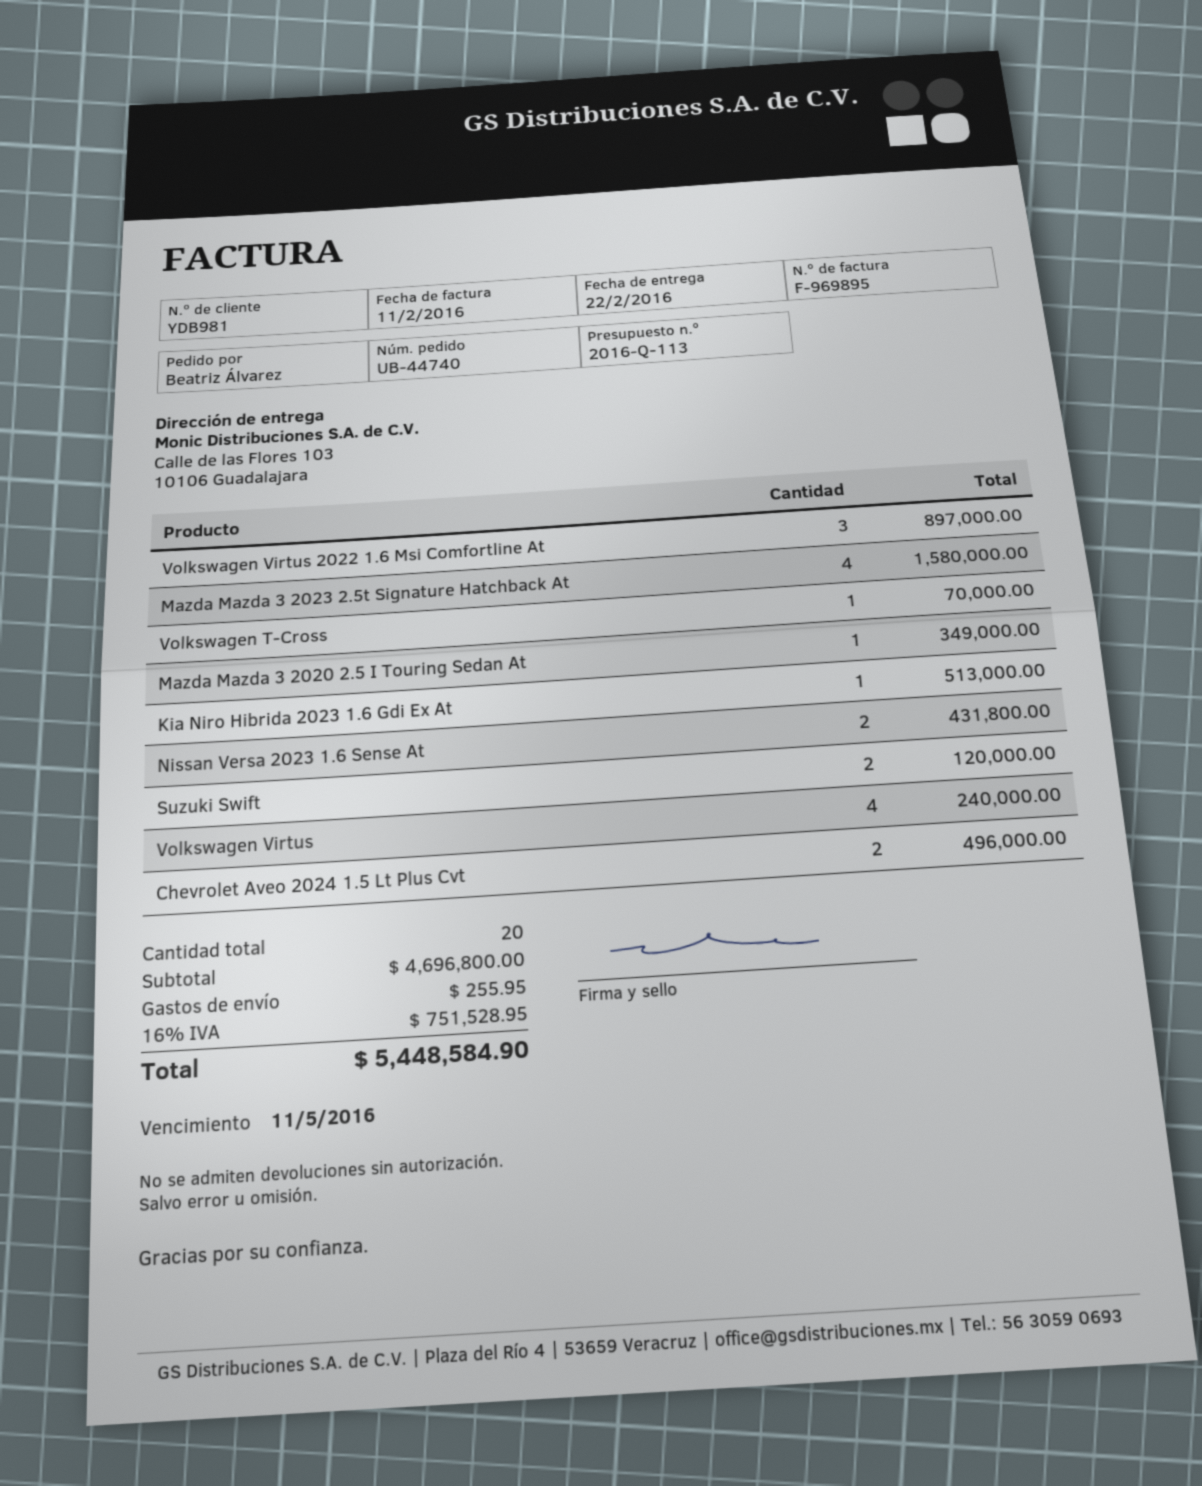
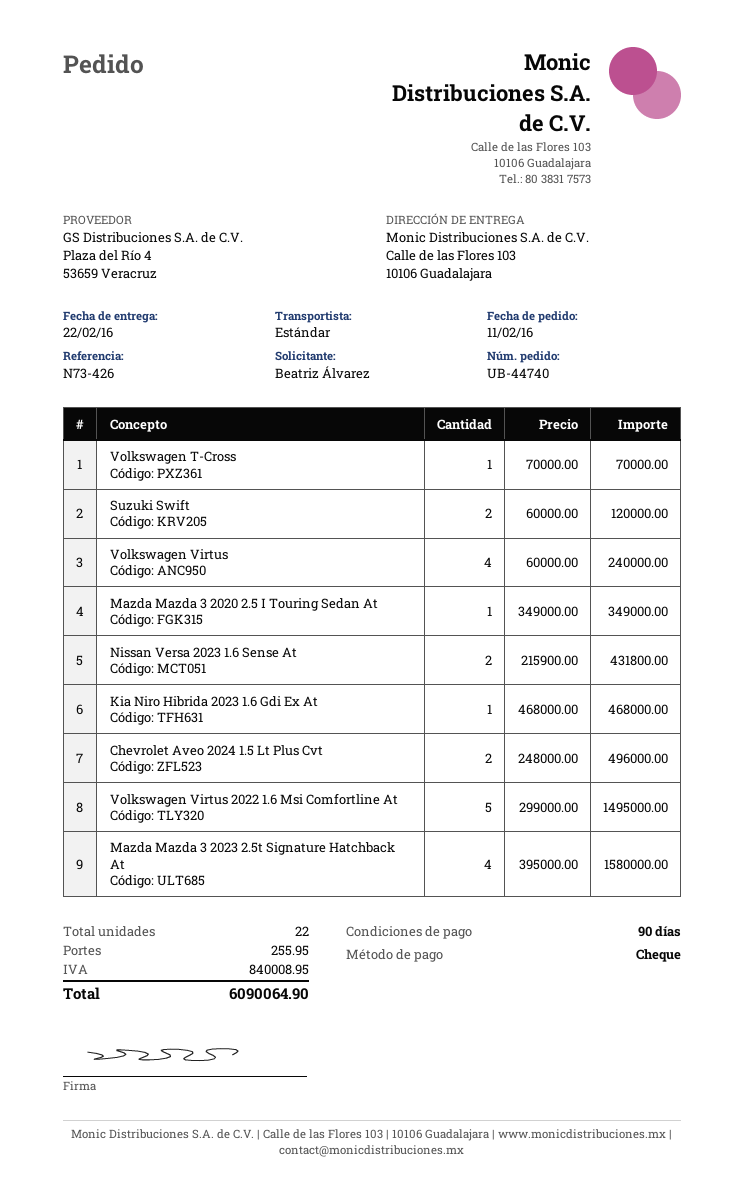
Volkswagen Virtus 2022 1.6 Msi Comfortline At: 3 for 897000.00 -> 5 for 1495000.00
Kia Niro Hibrida 2023 1.6 Gdi Ex At: 1 for 513000.00 -> 1 for 468000.00
total quantity: 20 -> 22
tax: 751528.95 -> 840008.95
total: 5448584.90 -> 6090064.90

